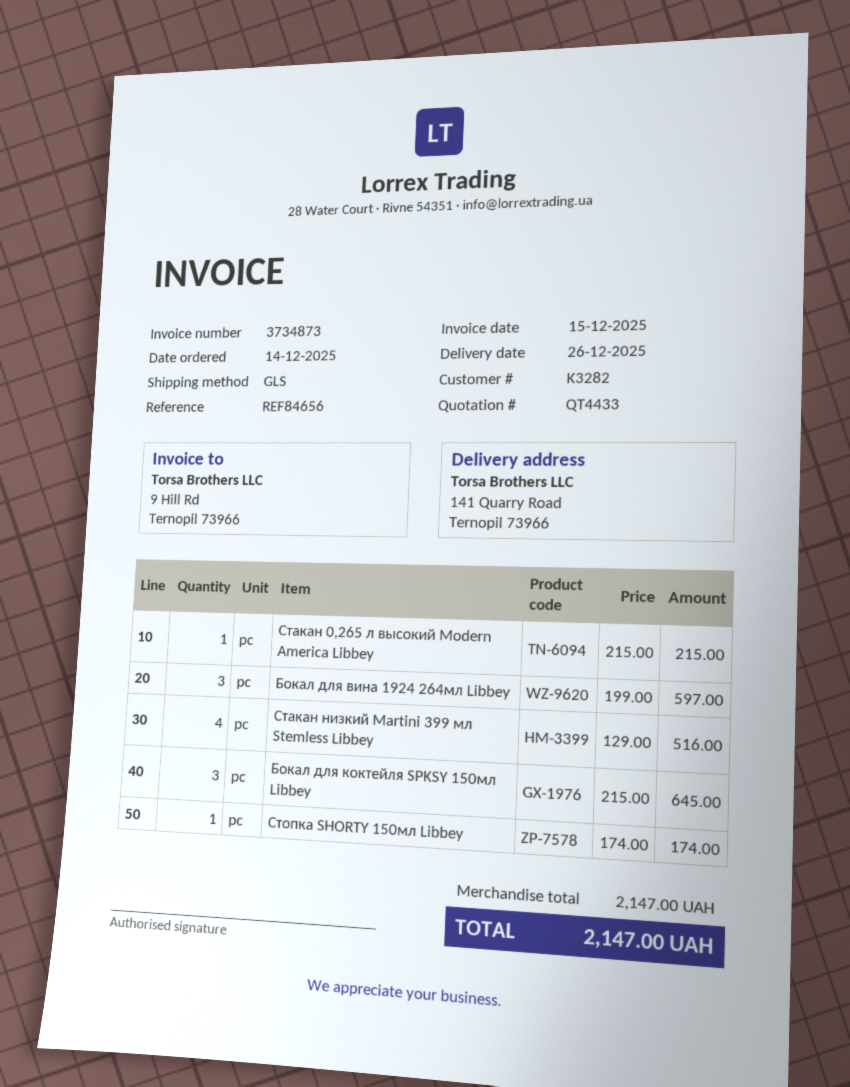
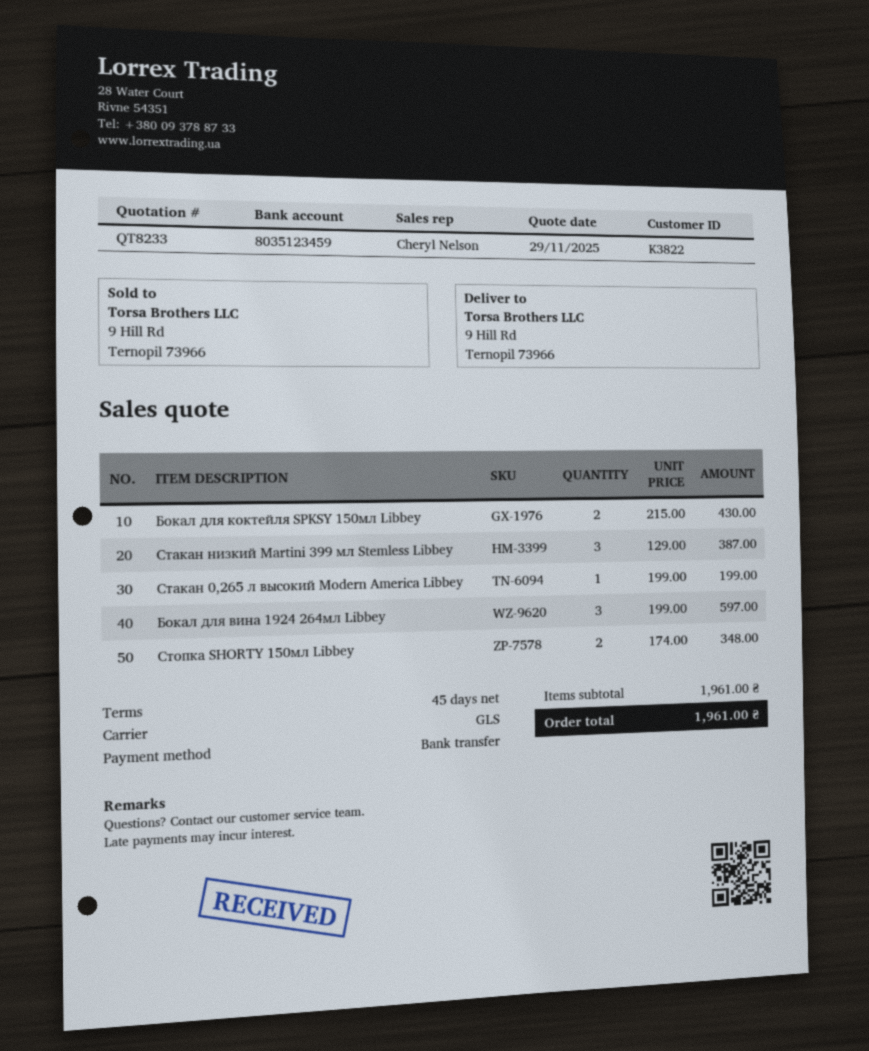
quote number: QT4433 -> QT8233
customer number: K3282 -> K3822
ship to: 141 Quarry Road, Ternopil 73966 -> 9 Hill Rd, Ternopil 73966
Стакан 0,265 л высокий Modern America Libbey: 1 x 215.00 = 215.00 -> 1 x 199.00 = 199.00
Стакан низкий Martini 399 мл Stemless Libbey: 4 x 129.00 = 516.00 -> 3 x 129.00 = 387.00
Бокал для коктейля SPKSY 150мл Libbey: 3 x 215.00 = 645.00 -> 2 x 215.00 = 430.00
Стопка SHORTY 150мл Libbey: 1 x 174.00 = 174.00 -> 2 x 174.00 = 348.00
subtotal: 2147.00 -> 1961.00
total: 2147.00 -> 1961.00

